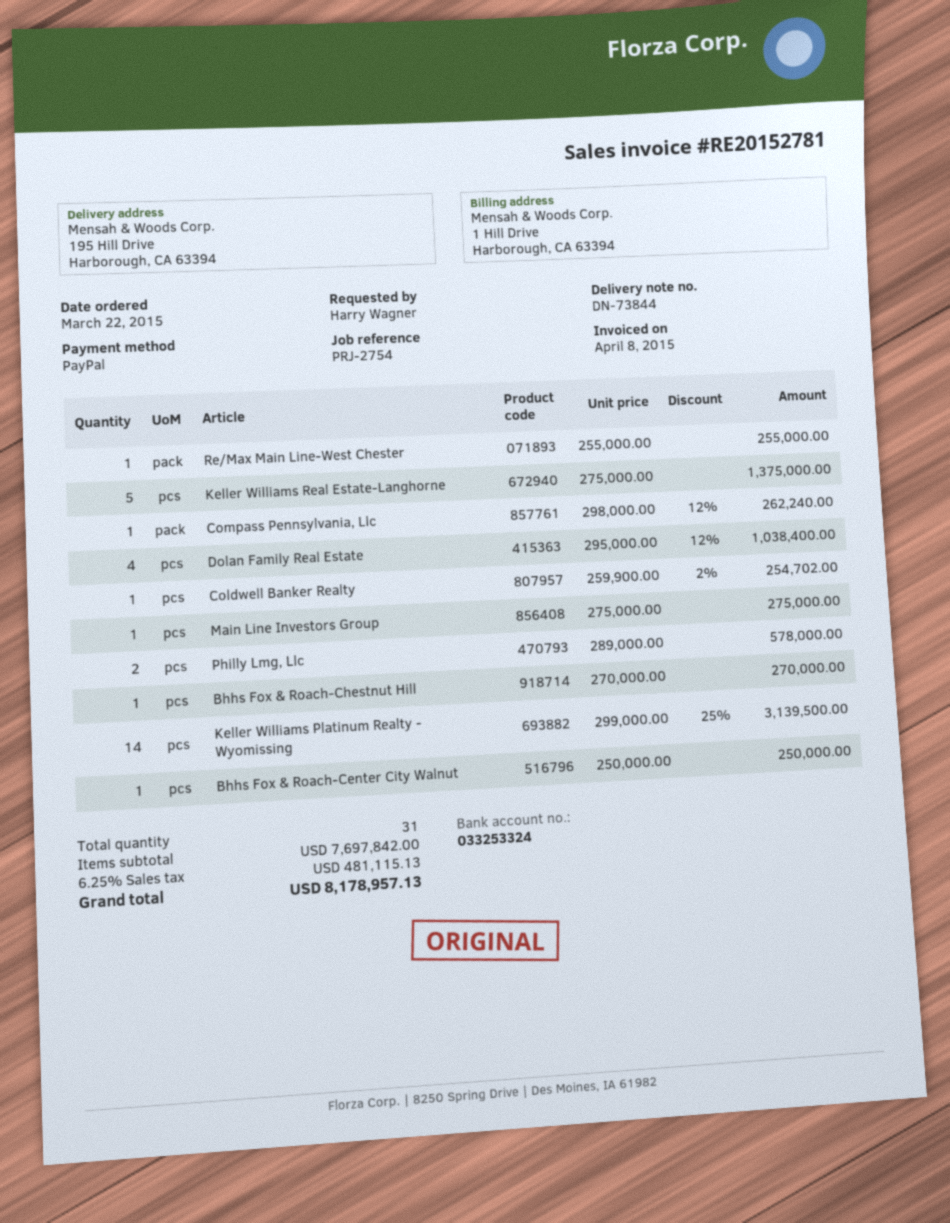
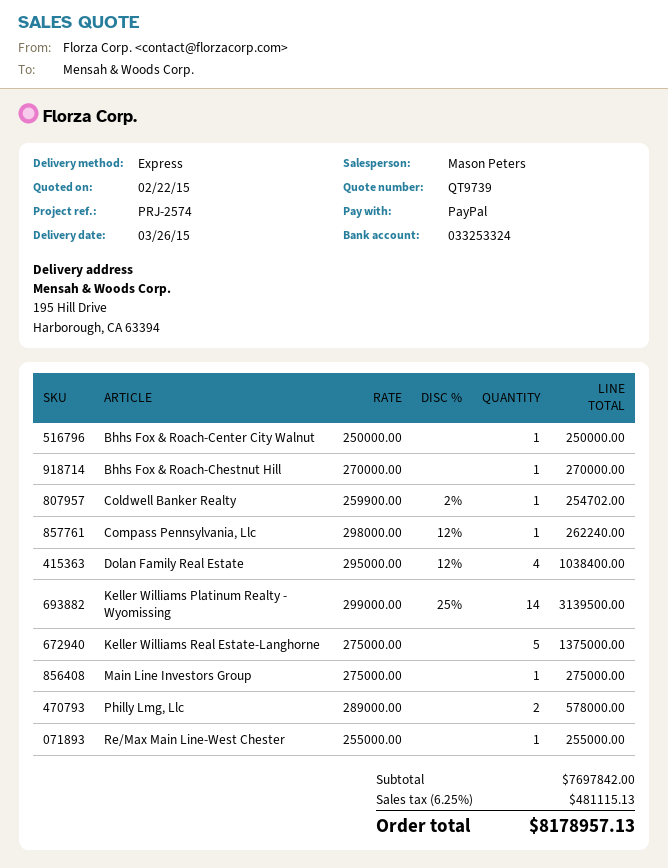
reference: PRJ-2754 -> PRJ-2574

